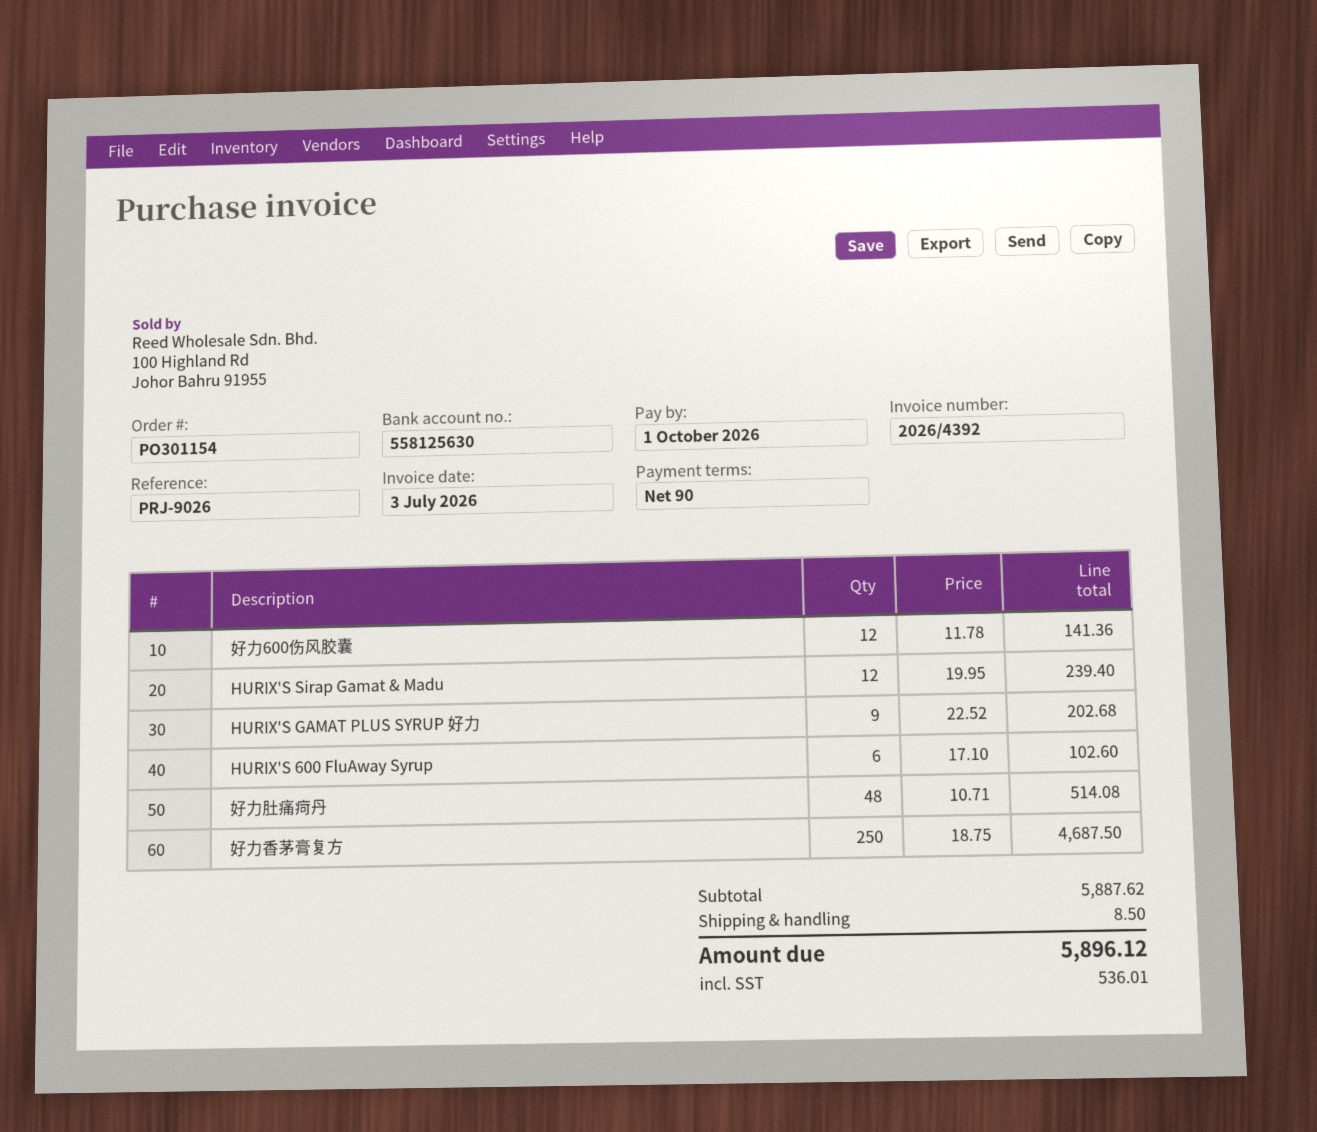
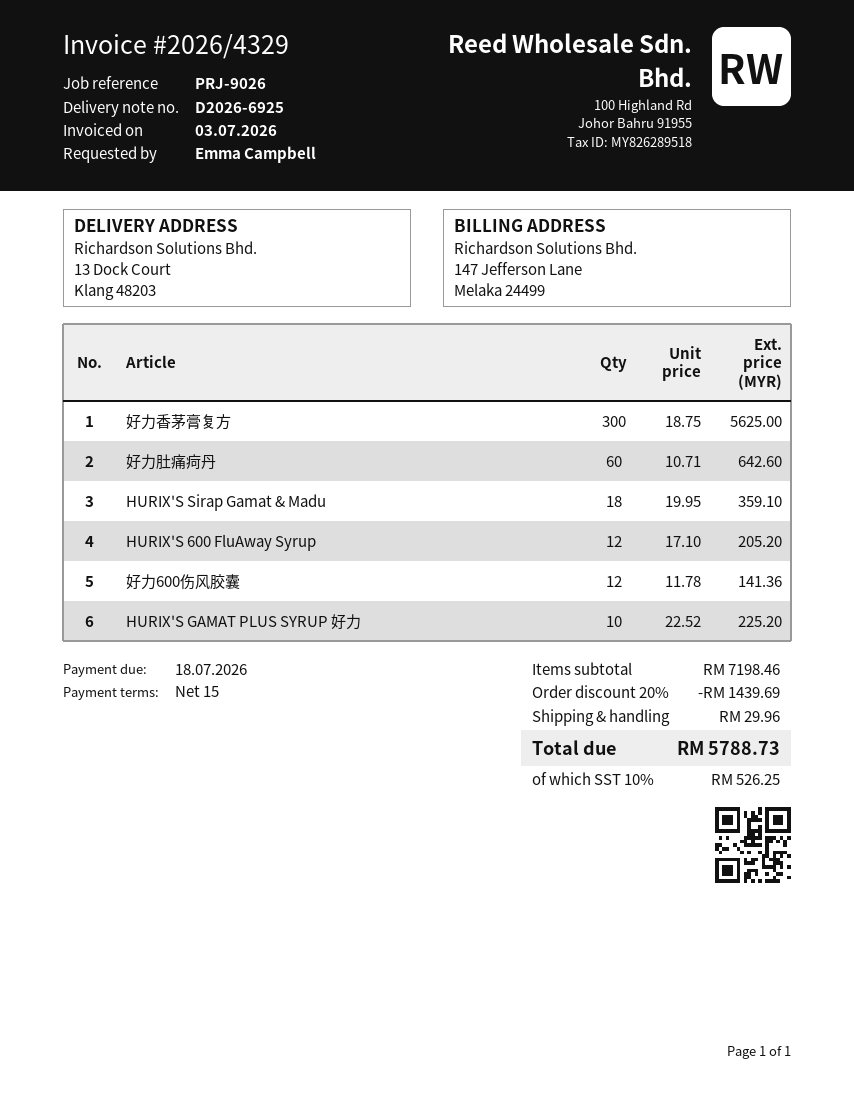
invoice number: 2026/4392 -> 2026/4329
payment terms: 90 days -> 15 days
due date: 2026-10-01 -> 2026-07-18
HURIX'S Sirap Gamat & Madu: 12 x 19.95 = 239.40 -> 18 x 19.95 = 359.10
HURIX'S GAMAT PLUS SYRUP 好力: 9 x 22.52 = 202.68 -> 10 x 22.52 = 225.20
HURIX'S 600 FluAway Syrup: 6 x 17.10 = 102.60 -> 12 x 17.10 = 205.20
好力肚痛疴丹: 48 x 10.71 = 514.08 -> 60 x 10.71 = 642.60
好力香茅膏复方: 250 x 18.75 = 4687.50 -> 300 x 18.75 = 5625.00
subtotal: 5887.62 -> 7198.46
discount: none -> 20% = 1439.69
shipping: 8.50 -> 29.96
tax: 536.01 -> 526.25
total: 5896.12 -> 5788.73

